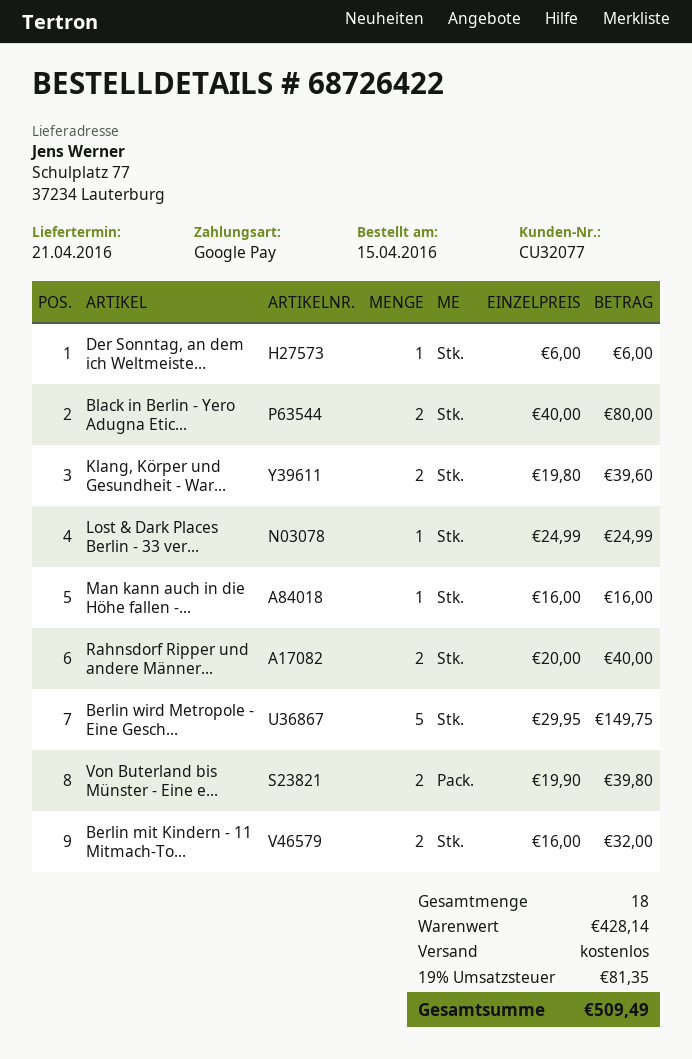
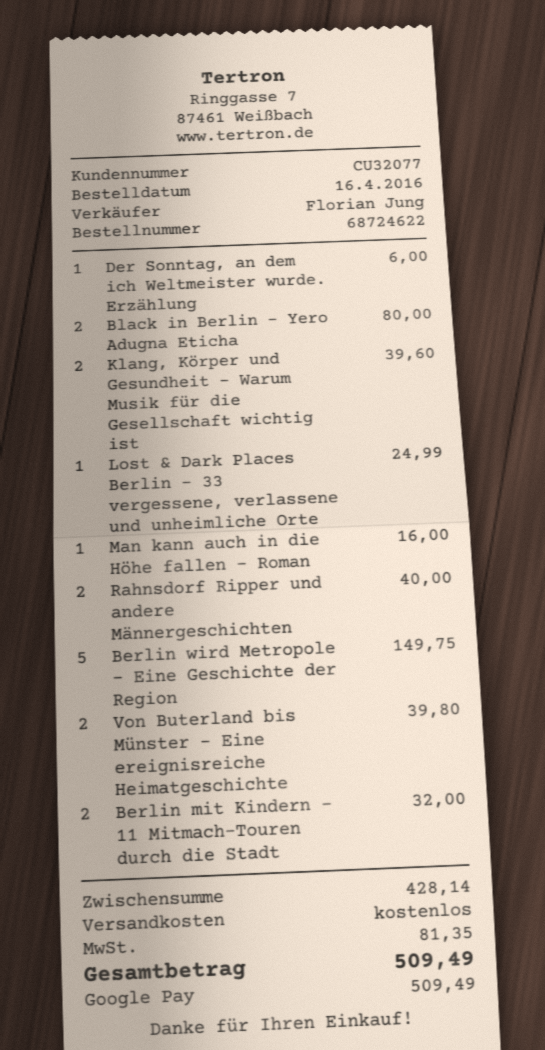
order number: 68726422 -> 68724622
order date: 2016-04-15 -> 2016-04-16

